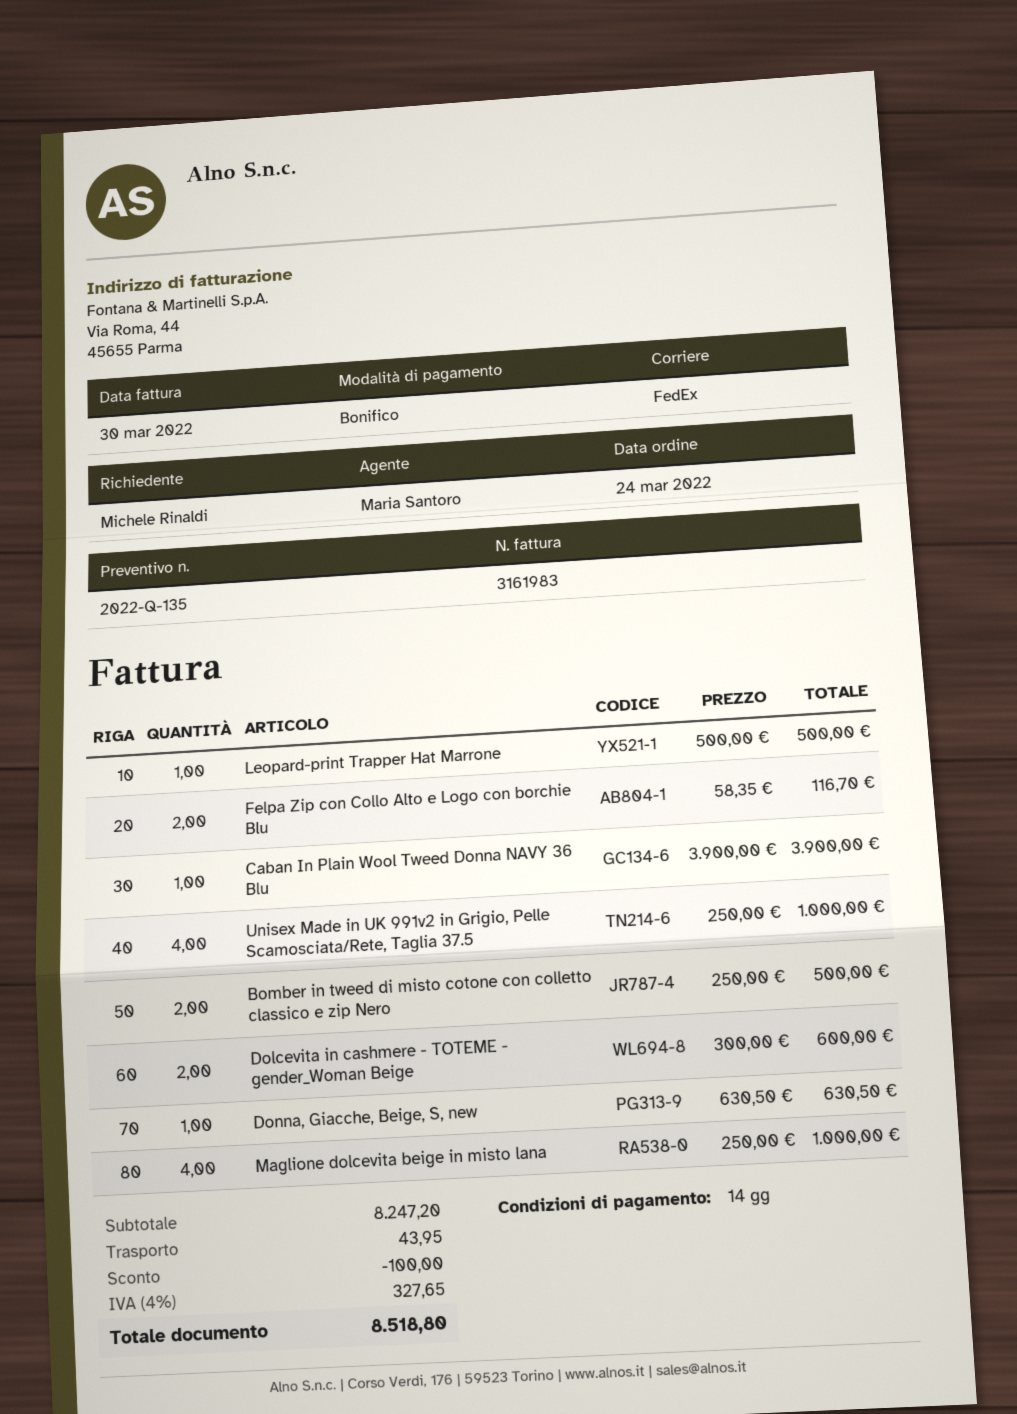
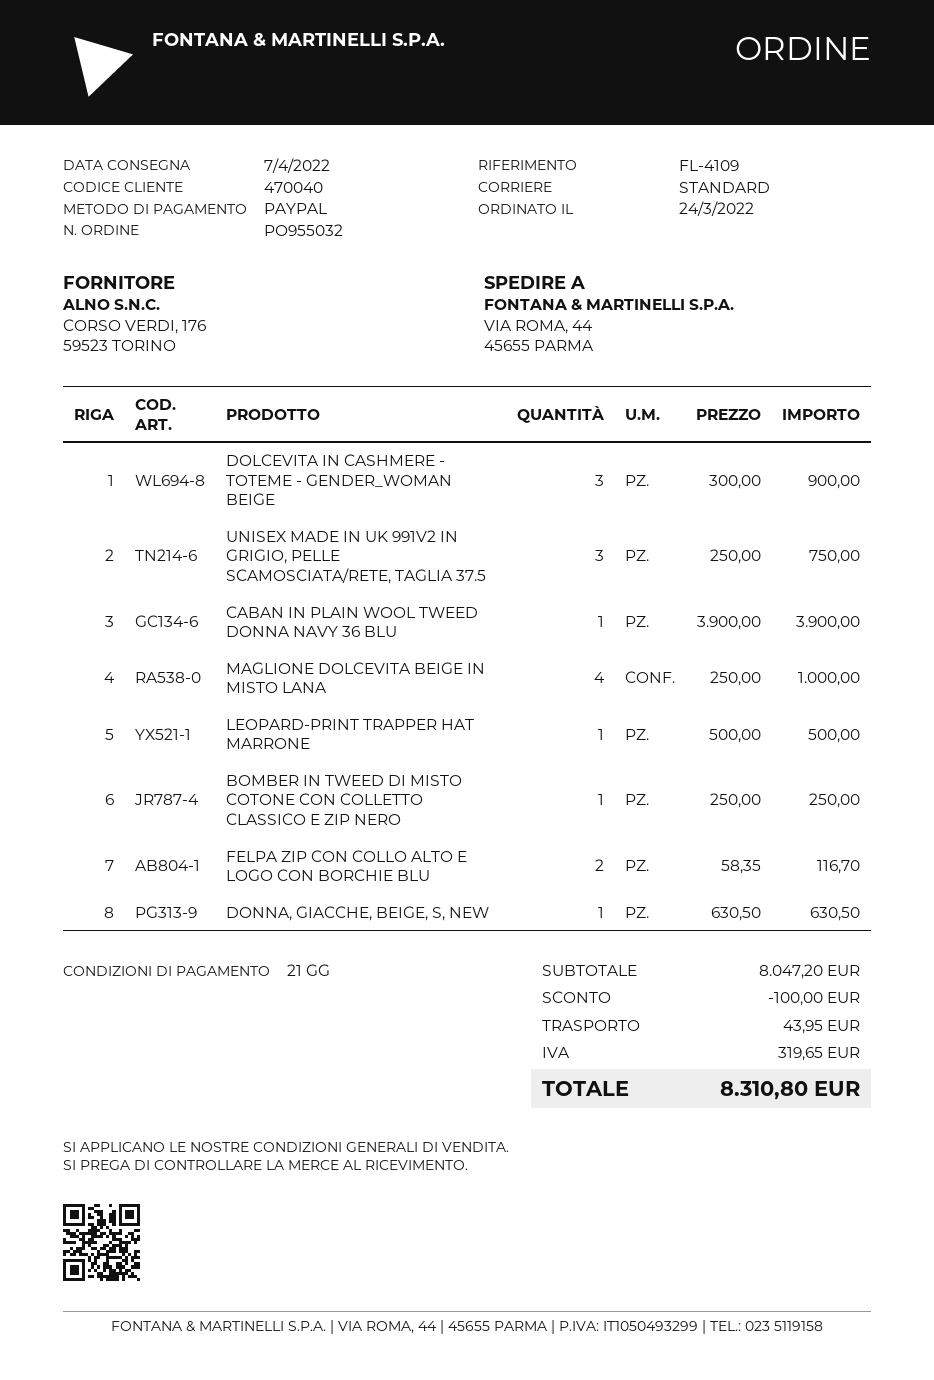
payment terms: 14 days -> 21 days
payment method: bank transfer -> PayPal
shipping method: FedEx -> standard
Unisex Made in UK 991v2 in Grigio, Pelle Scamosciata/Rete, Taglia 37.5: 4 x 250.00 = 1000.00 -> 3 x 250.00 = 750.00
Bomber in tweed di misto cotone con colletto classico e zip Nero: 2 x 250.00 = 500.00 -> 1 x 250.00 = 250.00
Dolcevita in cashmere - TOTEME - gender_Woman Beige: 2 x 300.00 = 600.00 -> 3 x 300.00 = 900.00
subtotal: 8247.20 -> 8047.20
tax: 327.65 -> 319.65
total: 8518.80 -> 8310.80

